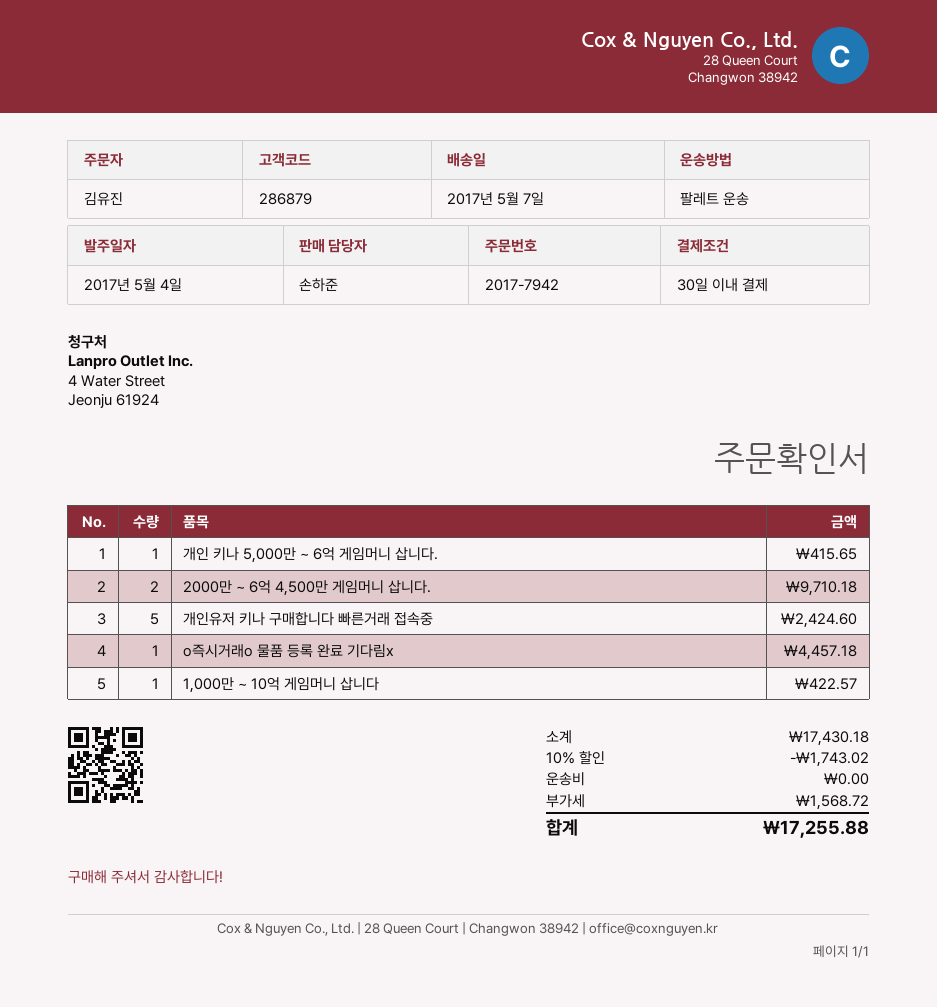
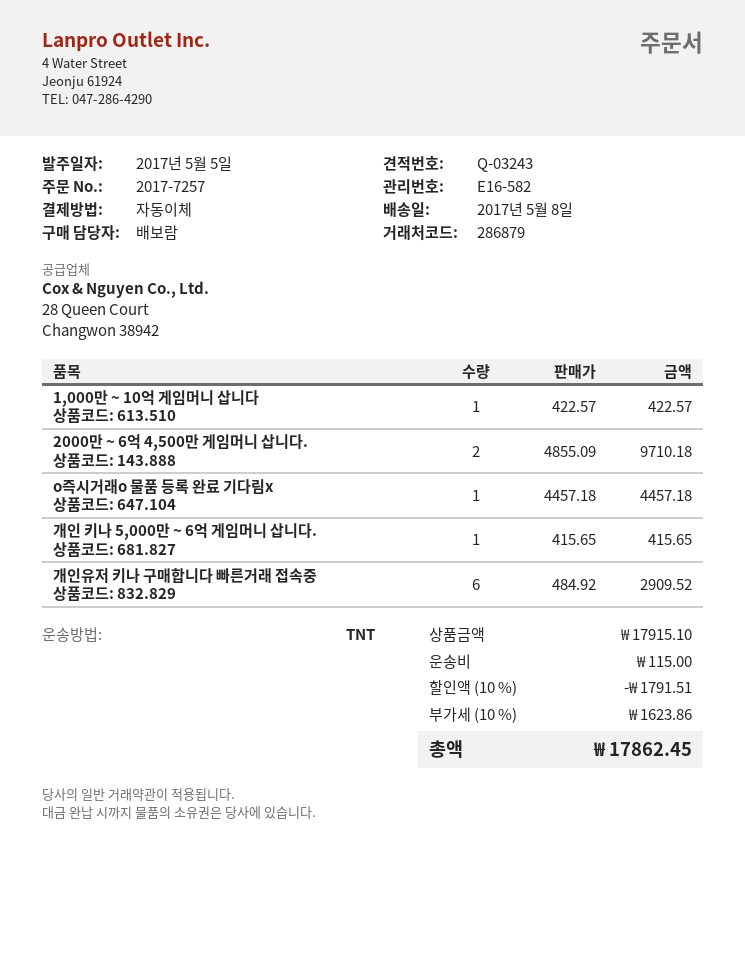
order number: 2017-7942 -> 2017-7257
order date: 2017-05-04 -> 2017-05-05
delivery date: 2017-05-07 -> 2017-05-08
ordered by: 김유진 -> 배보람
shipping method: pallet freight -> TNT
개인유저 키나 구매합니다 빠른거래 접속중: 5 for 2424.60 -> 6 for 2909.52
subtotal: 17430.18 -> 17915.10
discount: 10% = 1743.02 -> 10% = 1791.51
shipping: 0.00 -> 115.00
tax: 1568.72 -> 1623.86
total: 17255.88 -> 17862.45

